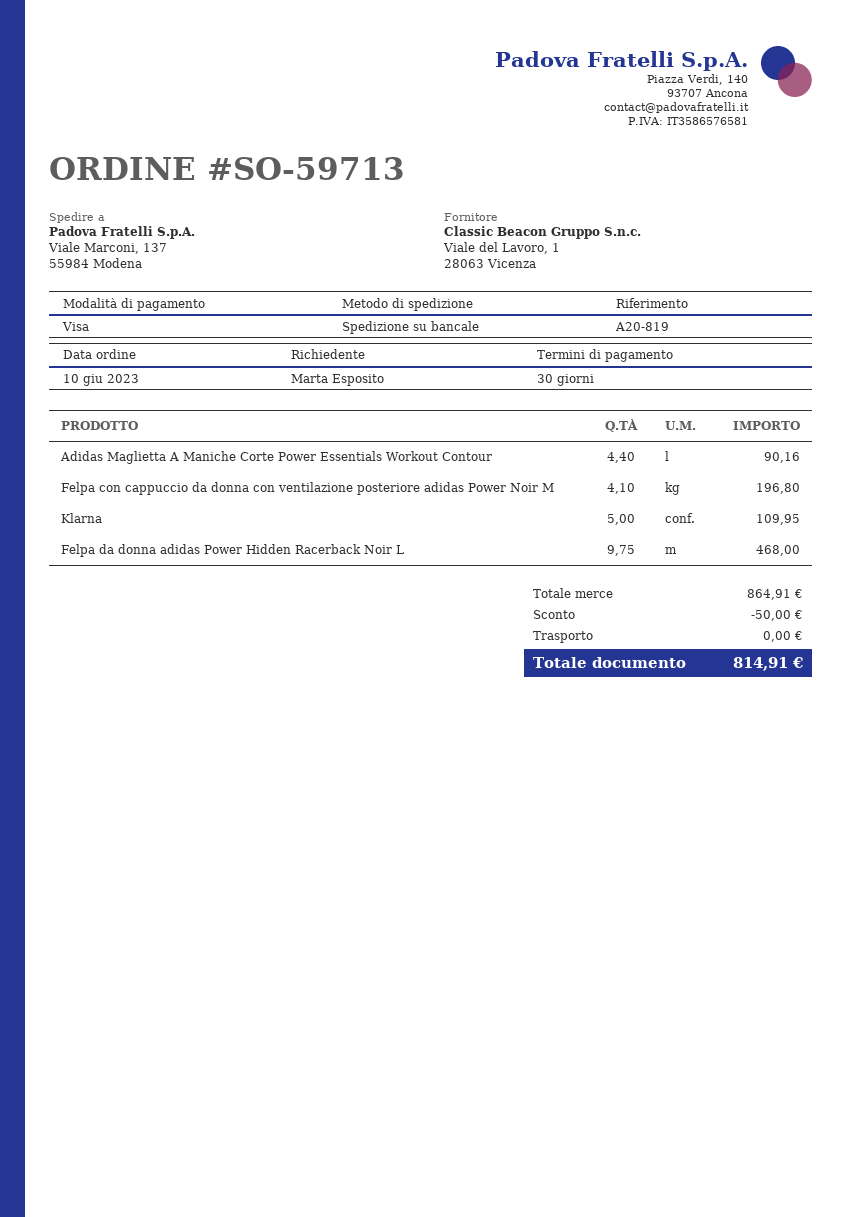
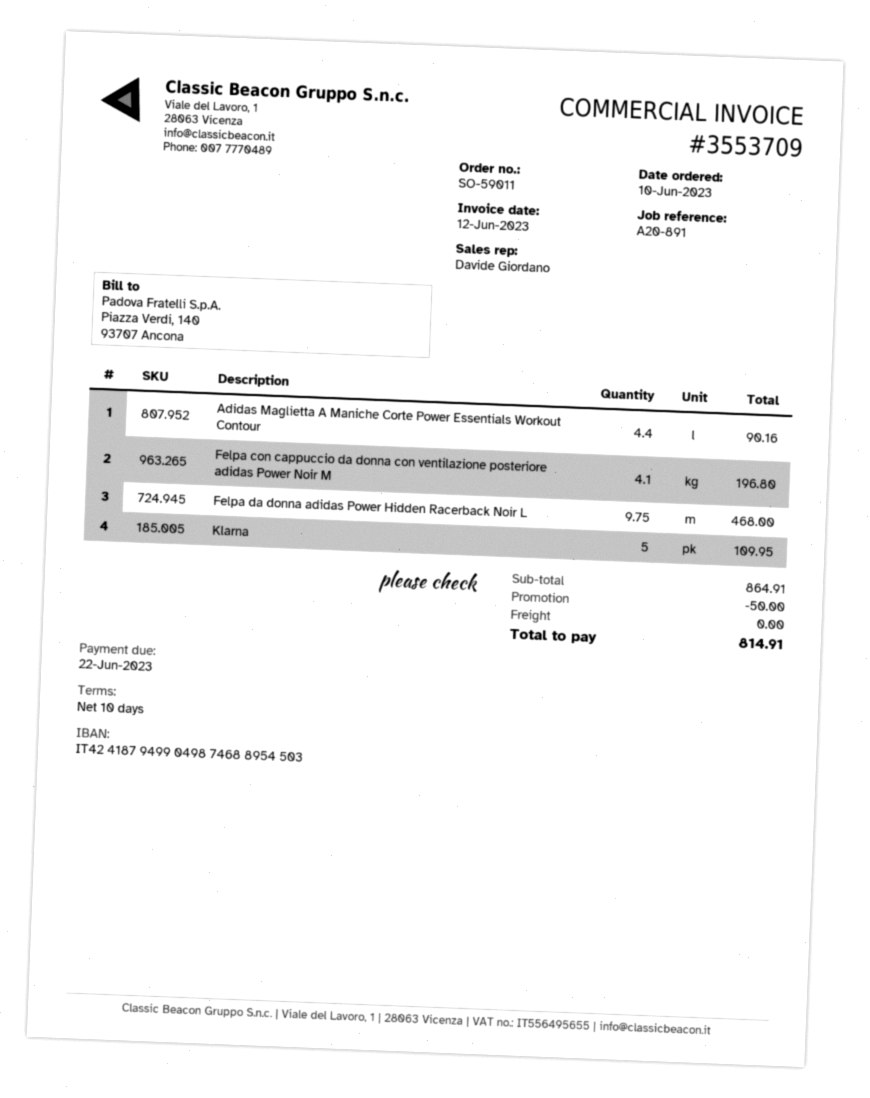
order number: SO-59713 -> SO-59011
payment terms: 30 days -> 10 days
reference: A20-819 -> A20-891

